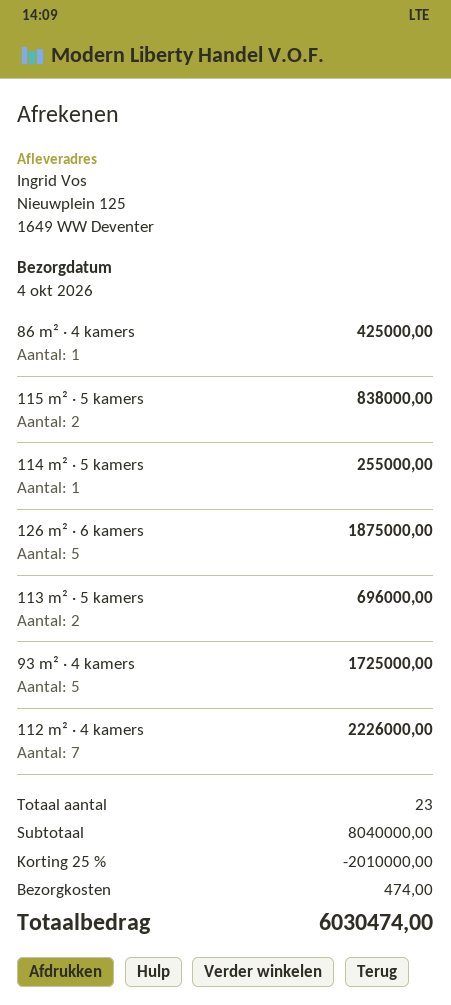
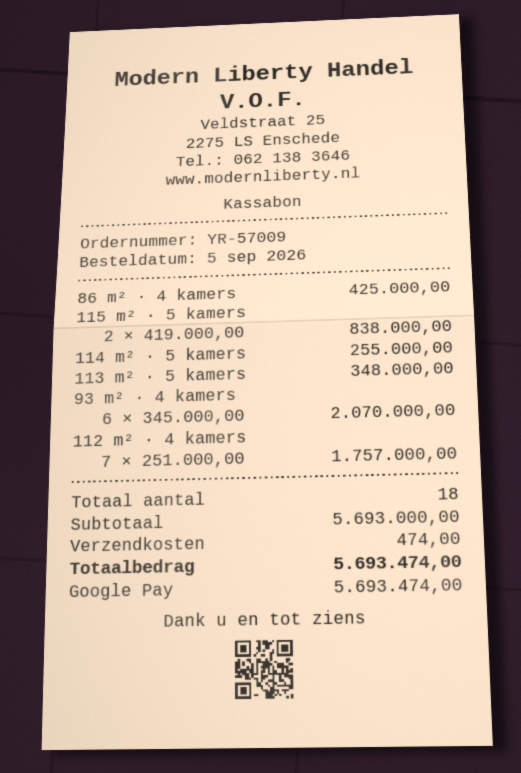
126 m² · 6 kamers: 5 for 1875000.00 -> none
113 m² · 5 kamers: 2 for 696000.00 -> 1 for 348000.00
93 m² · 4 kamers: 5 for 1725000.00 -> 6 for 2070000.00
112 m² · 4 kamers: 7 for 2226000.00 -> 7 for 1757000.00
total quantity: 23 -> 18
subtotal: 8040000.00 -> 5693000.00
discount: 25% = 2010000.00 -> none
total: 6030474.00 -> 5693474.00

